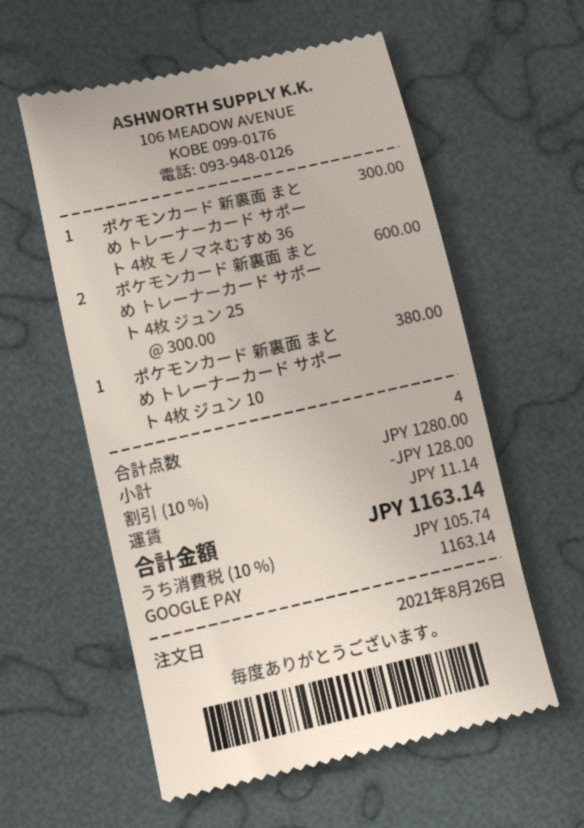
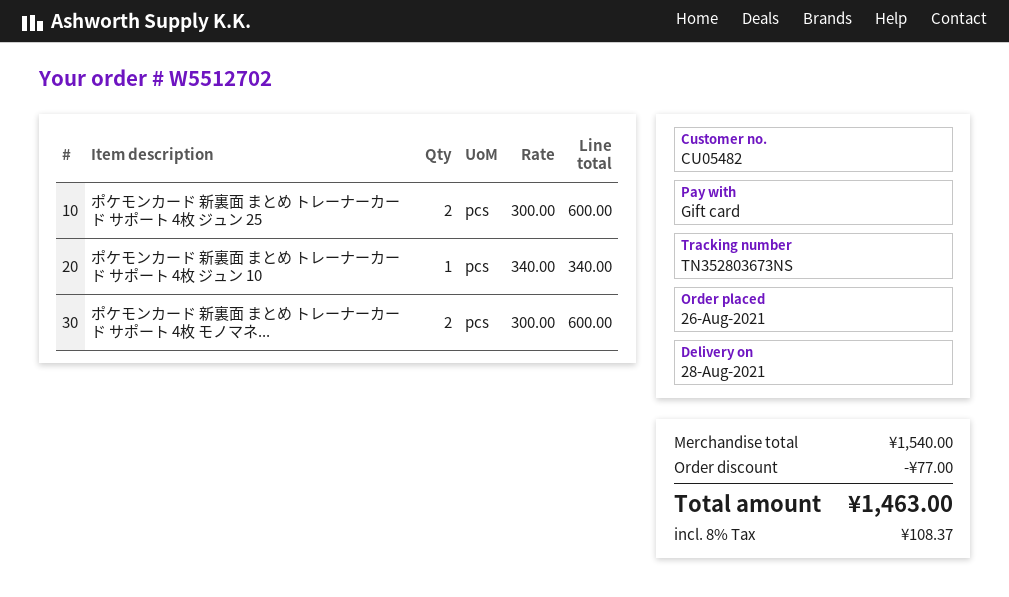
payment method: Google Pay -> gift card
ポケモンカード 新裏面 まとめ トレーナーカード サポート 4枚 モノマネむすめ 36: 1 x 300.00 = 300.00 -> 2 x 300.00 = 600.00
ポケモンカード 新裏面 まとめ トレーナーカード サポート 4枚 ジュン 10: 1 x 380.00 = 380.00 -> 1 x 340.00 = 340.00
subtotal: 1280.00 -> 1540.00
discount: 128.00 -> 77.00
shipping: 11.14 -> none
tax: 10% = 105.74 -> 8% = 108.37
total: 1163.14 -> 1463.00

